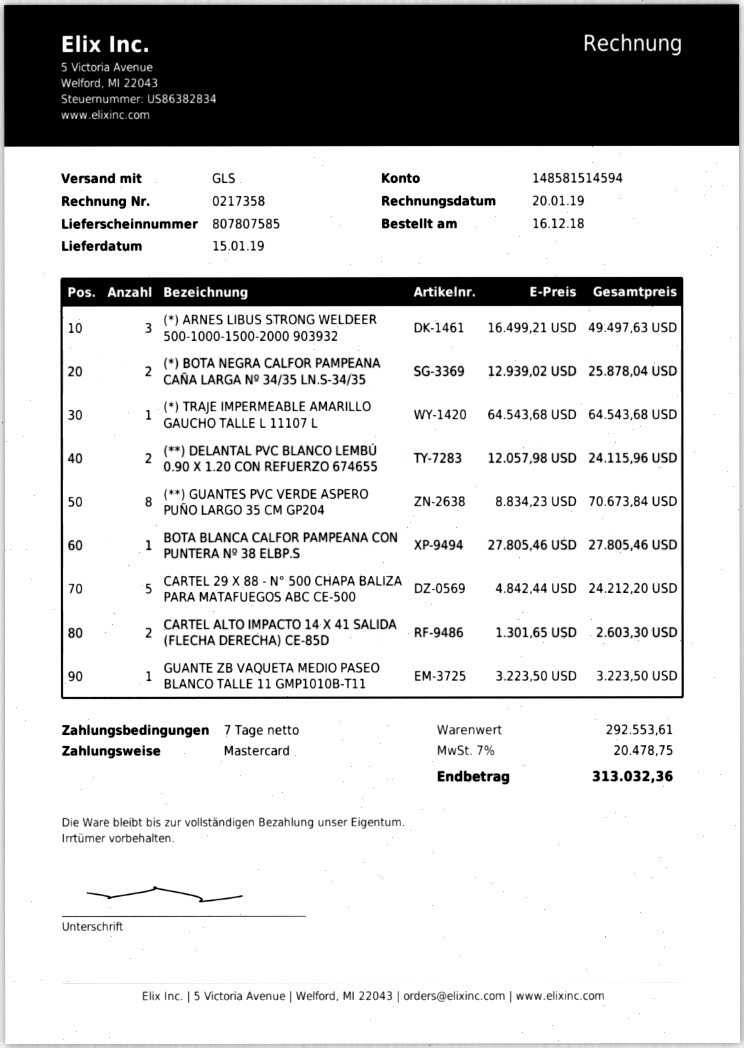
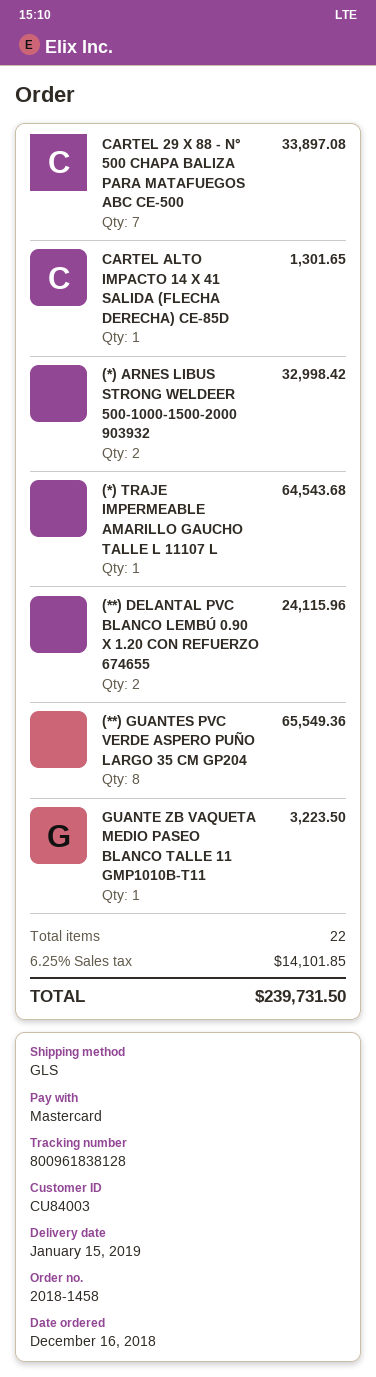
(*) ARNES LIBUS STRONG WELDEER 500-1000-1500-2000 903932: 3 for 49497.63 -> 2 for 32998.42
(*) BOTA NEGRA CALFOR PAMPEANA CAÑA LARGA Nº 34/35 LN.S-34/35: 2 for 25878.04 -> none
(**) GUANTES PVC VERDE ASPERO PUÑO LARGO 35 CM GP204: 8 for 70673.84 -> 8 for 65549.36
BOTA BLANCA CALFOR PAMPEANA CON PUNTERA Nº 38 ELBP.S: 1 for 27805.46 -> none
CARTEL 29 X 88 - N° 500 CHAPA BALIZA PARA MATAFUEGOS ABC CE-500: 5 for 24212.20 -> 7 for 33897.08
CARTEL ALTO IMPACTO 14 X 41 SALIDA (FLECHA DERECHA) CE-85D: 2 for 2603.30 -> 1 for 1301.65
tax: 7% = 20478.75 -> 6.25% = 14101.85
total: 313032.36 -> 239731.50

